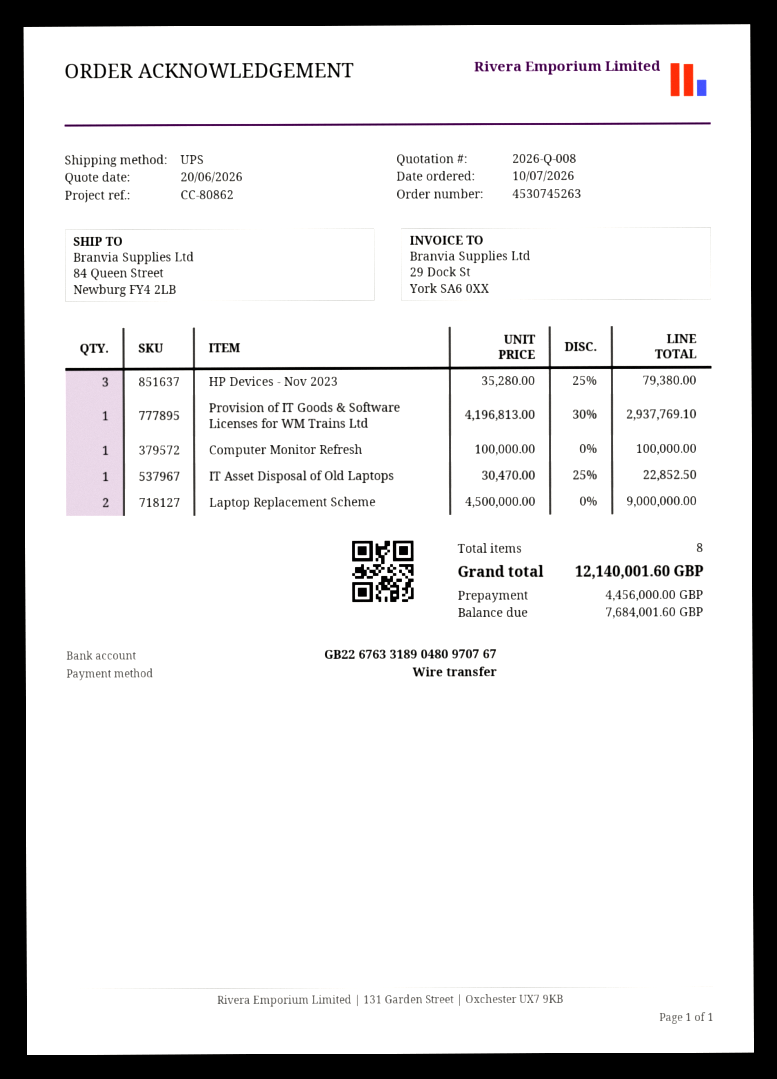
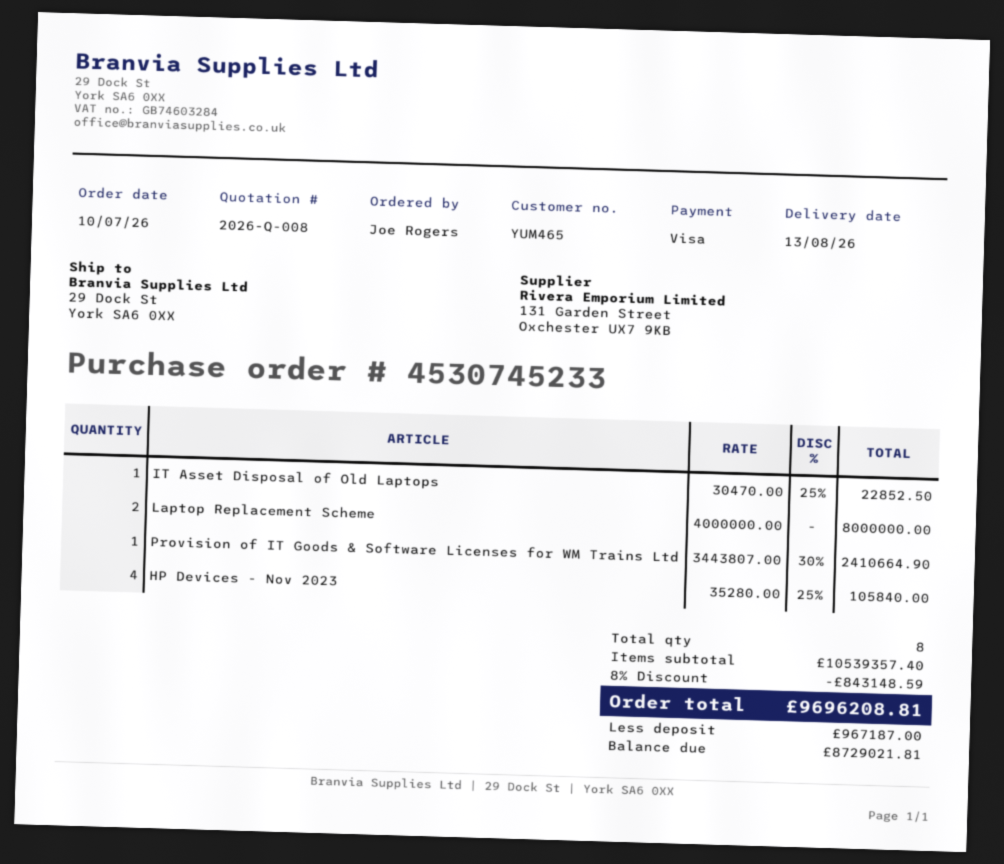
order number: 4530745263 -> 4530745233
payment method: bank transfer -> Visa
ship to: 84 Queen Street, Newburg FY4 2LB -> 29 Dock St, York SA6 0XX
HP Devices - Nov 2023: 3 x 35280.00 - 25% = 79380.00 -> 4 x 35280.00 - 25% = 105840.00
Provision of IT Goods & Software Licenses for WM Trains Ltd: 1 x 4196813.00 - 30% = 2937769.10 -> 1 x 3443807.00 - 30% = 2410664.90
Computer Monitor Refresh: 1 x 100000.00 = 100000.00 -> none
Laptop Replacement Scheme: 2 x 4500000.00 = 9000000.00 -> 2 x 4000000.00 = 8000000.00
discount: none -> 8% = 843148.59
total: 12140001.60 -> 9696208.81
deposit: 4456000.00 -> 967187.00
balance: 7684001.60 -> 8729021.81

